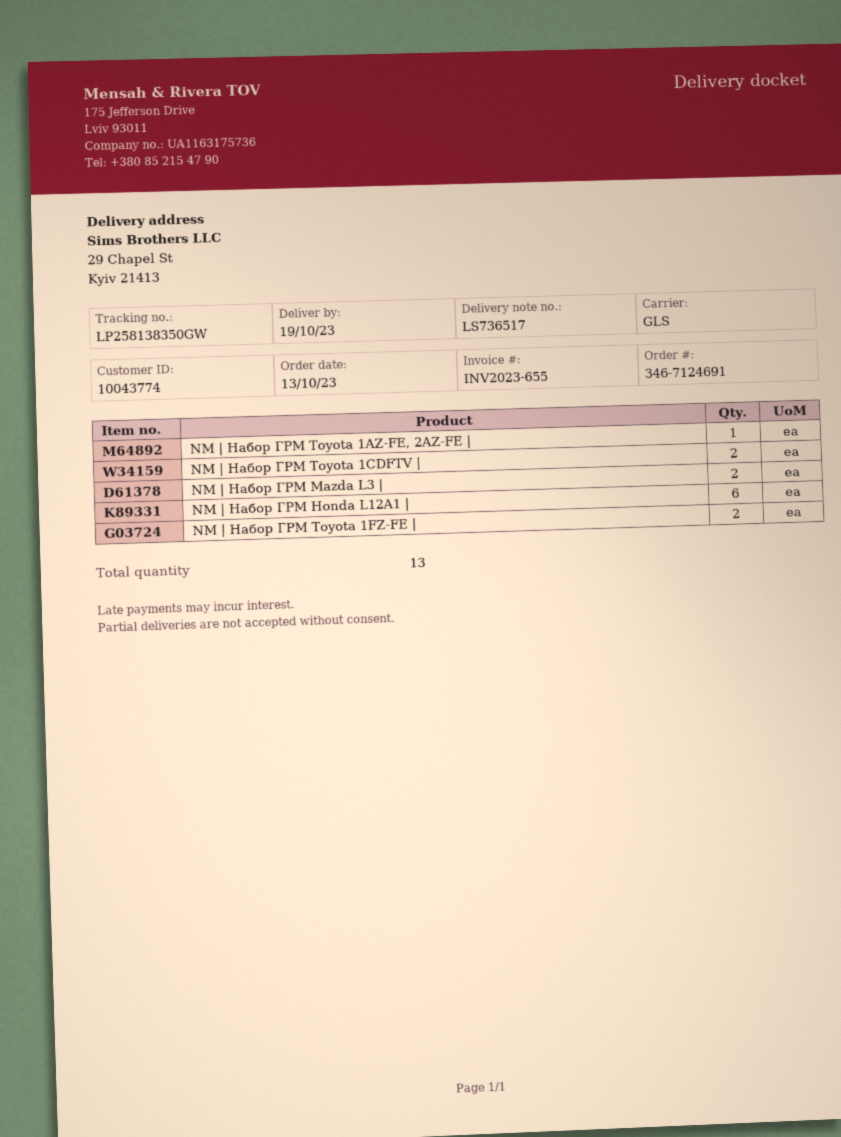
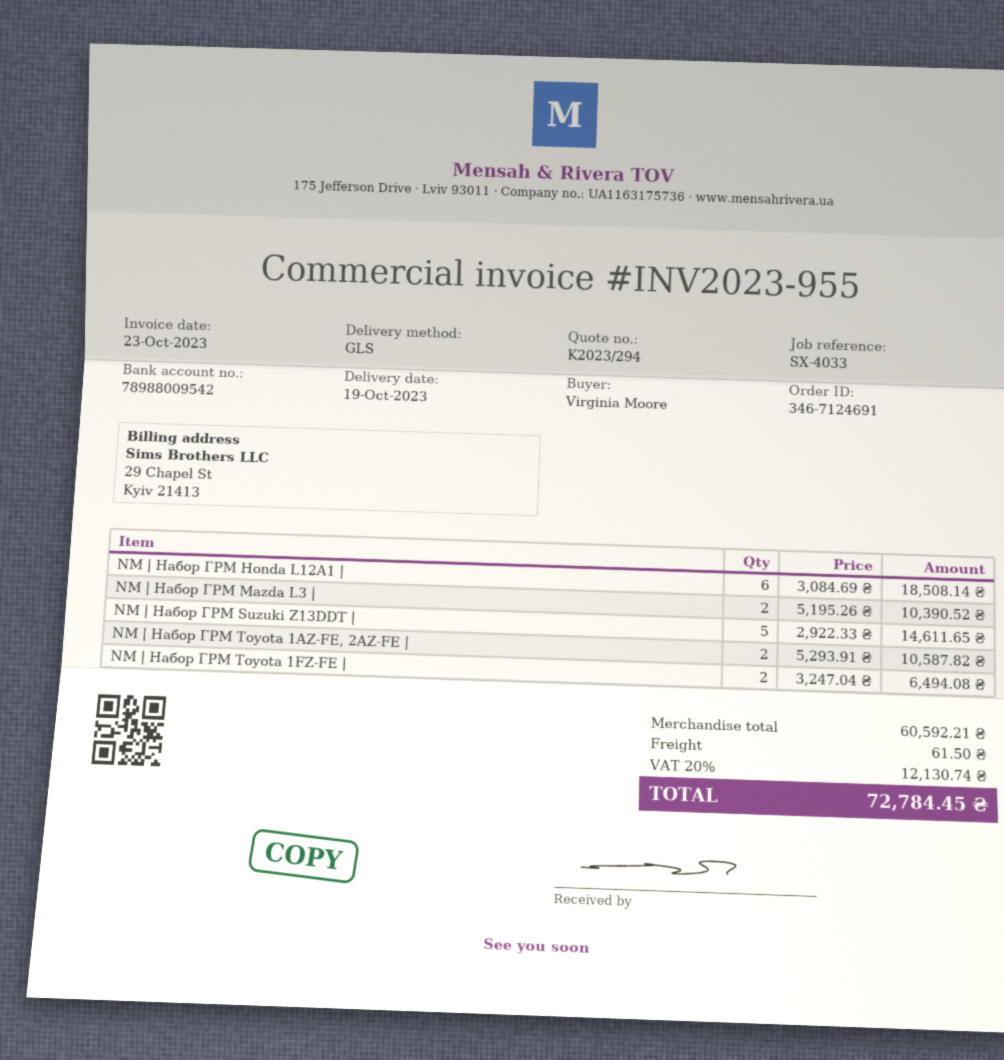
invoice number: INV2023-655 -> INV2023-955
NM | Набор ГРМ Toyota 1AZ-FE, 2AZ-FE |: 1 -> 2
NM | Набор ГРМ Toyota 1CDFTV |: 2 -> none
NM | Набор ГРМ Suzuki Z13DDT |: none -> 5

